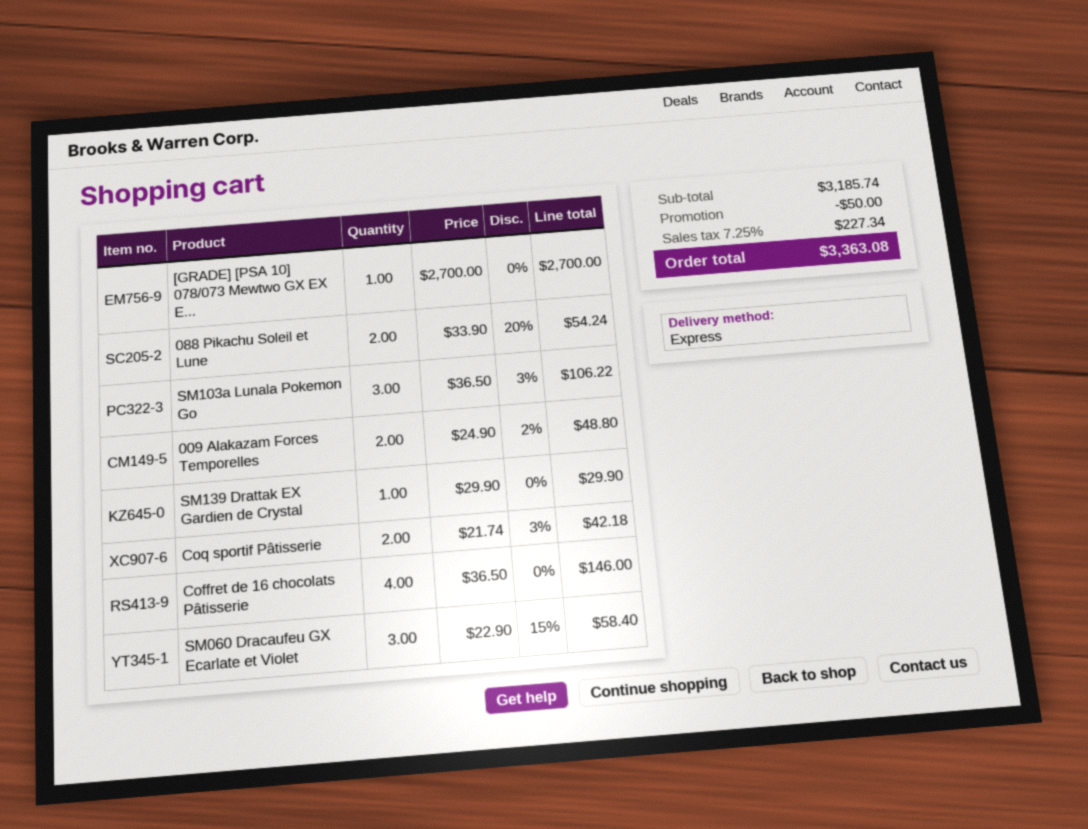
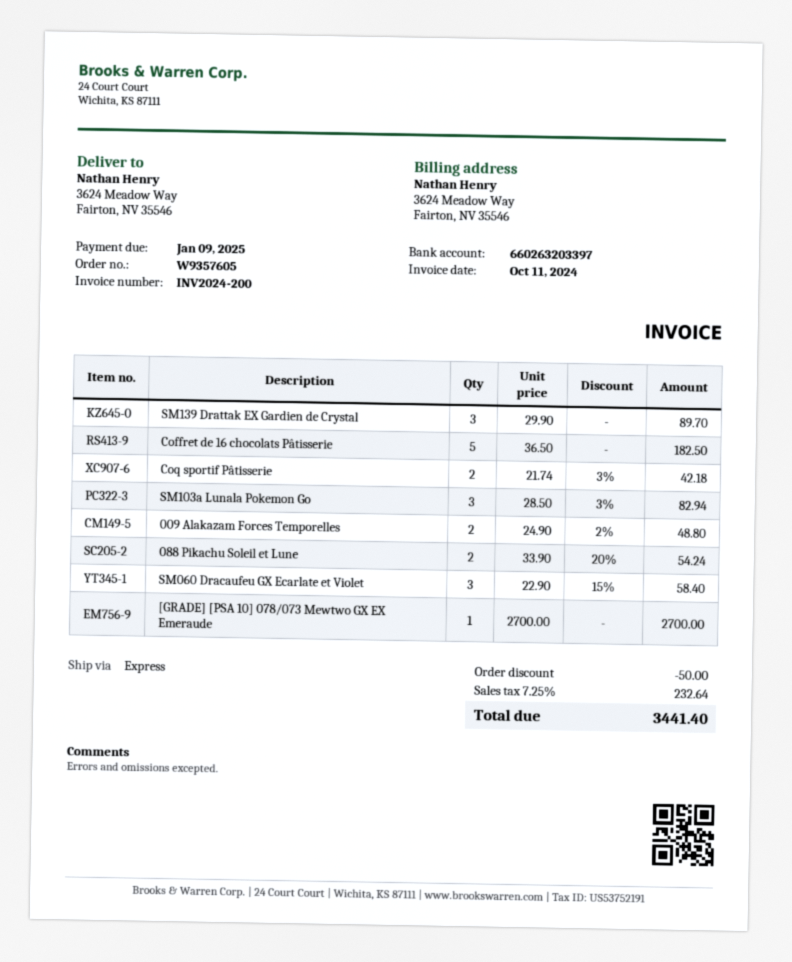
SM103a Lunala Pokemon Go: 3 x 36.50 - 3% = 106.22 -> 3 x 28.50 - 3% = 82.94
SM139 Drattak EX Gardien de Crystal: 1 x 29.90 = 29.90 -> 3 x 29.90 = 89.70
Coffret de 16 chocolats Pâtisserie: 4 x 36.50 = 146.00 -> 5 x 36.50 = 182.50
tax: 7.25% = 227.34 -> 7.25% = 232.64
total: 3363.08 -> 3441.40

